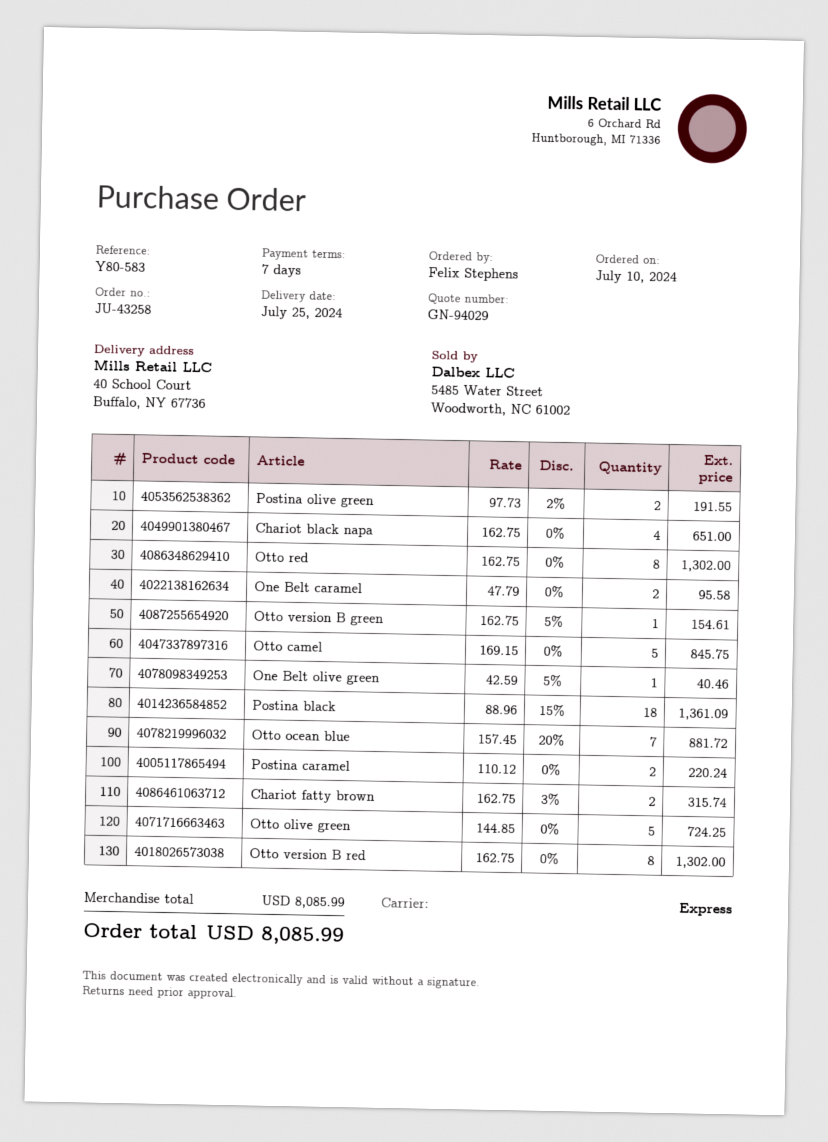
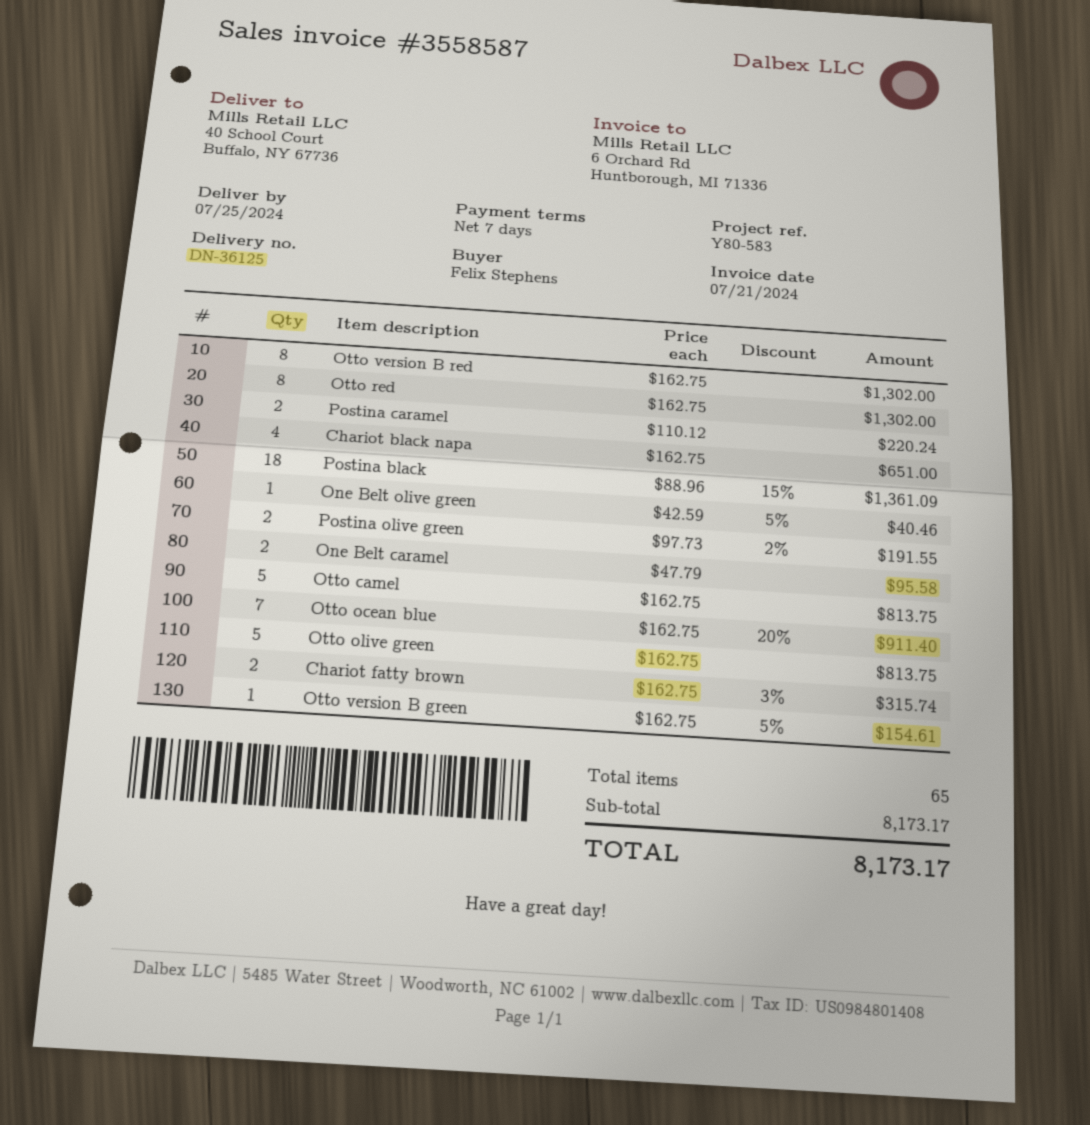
Otto camel: 5 x 169.15 = 845.75 -> 5 x 162.75 = 813.75
Otto ocean blue: 7 x 157.45 - 20% = 881.72 -> 7 x 162.75 - 20% = 911.40
Otto olive green: 5 x 144.85 = 724.25 -> 5 x 162.75 = 813.75
subtotal: 8085.99 -> 8173.17
total: 8085.99 -> 8173.17

